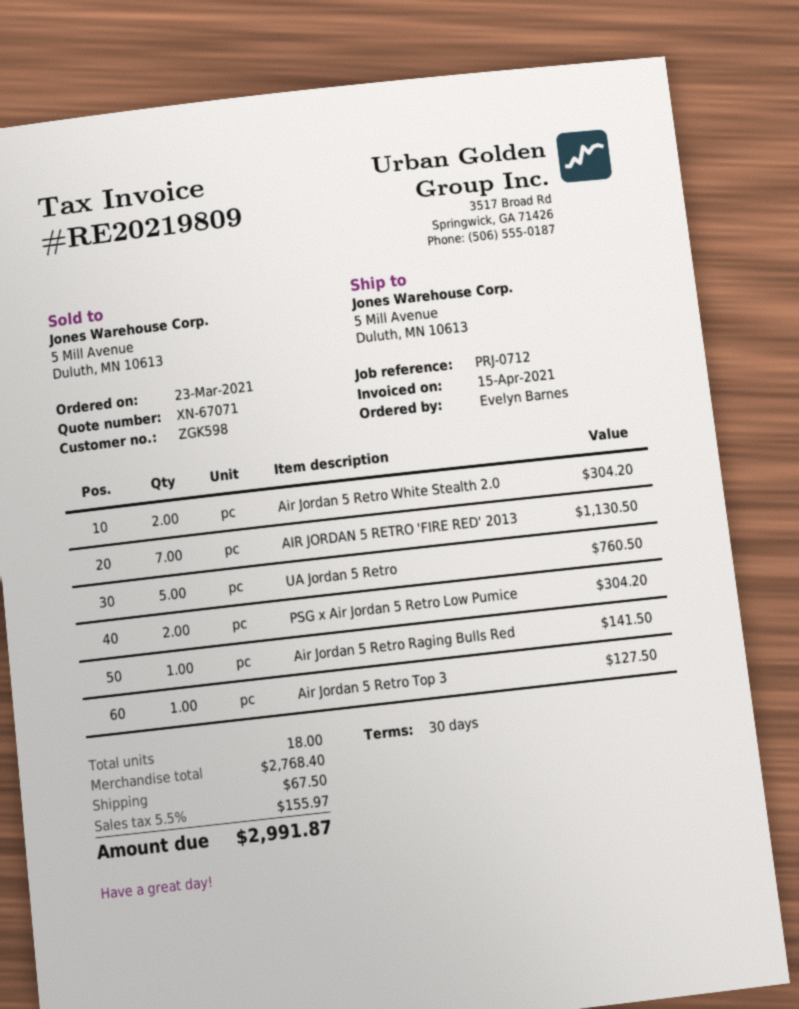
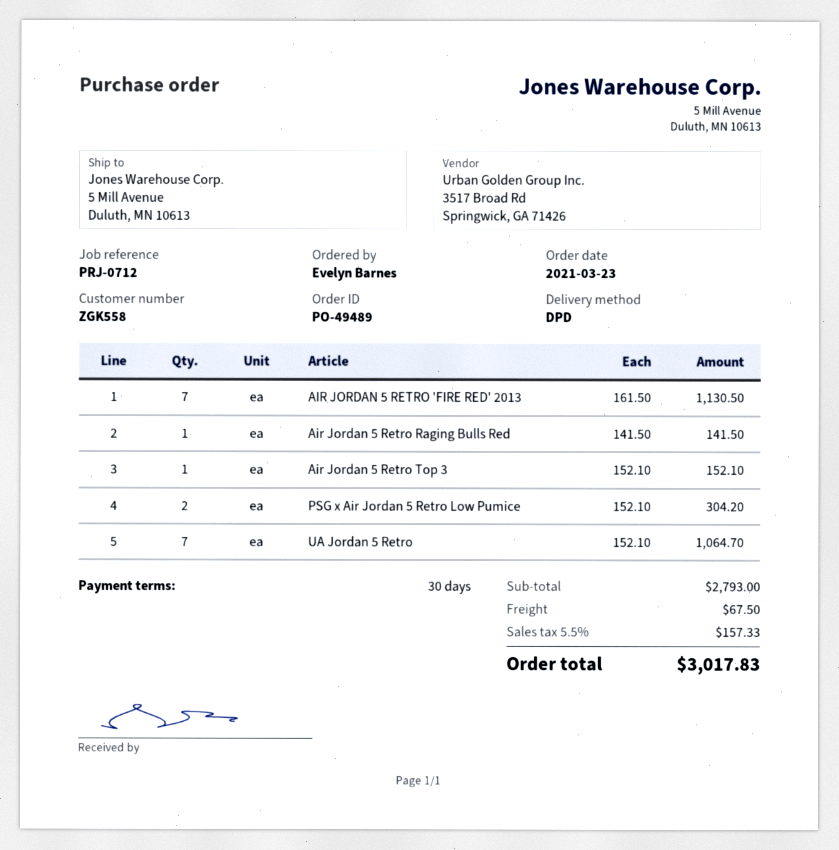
customer number: ZGK598 -> ZGK558
Air Jordan 5 Retro White Stealth 2.0: 2 for 304.20 -> none
UA Jordan 5 Retro: 5 for 760.50 -> 7 for 1064.70
Air Jordan 5 Retro Top 3: 1 for 127.50 -> 1 for 152.10
subtotal: 2768.40 -> 2793.00
tax: 5.5% = 155.97 -> 5.5% = 157.33
total: 2991.87 -> 3017.83

